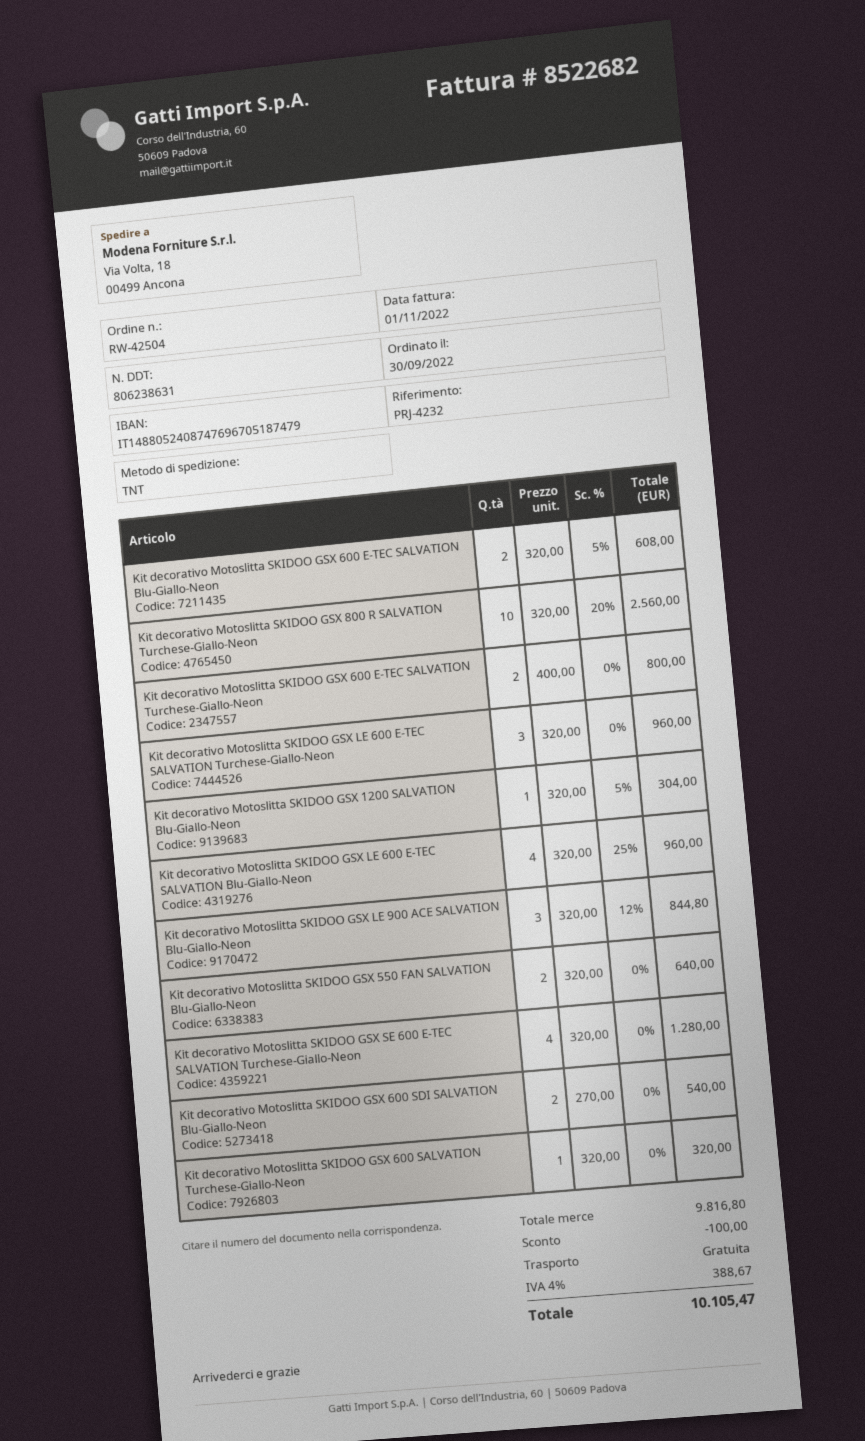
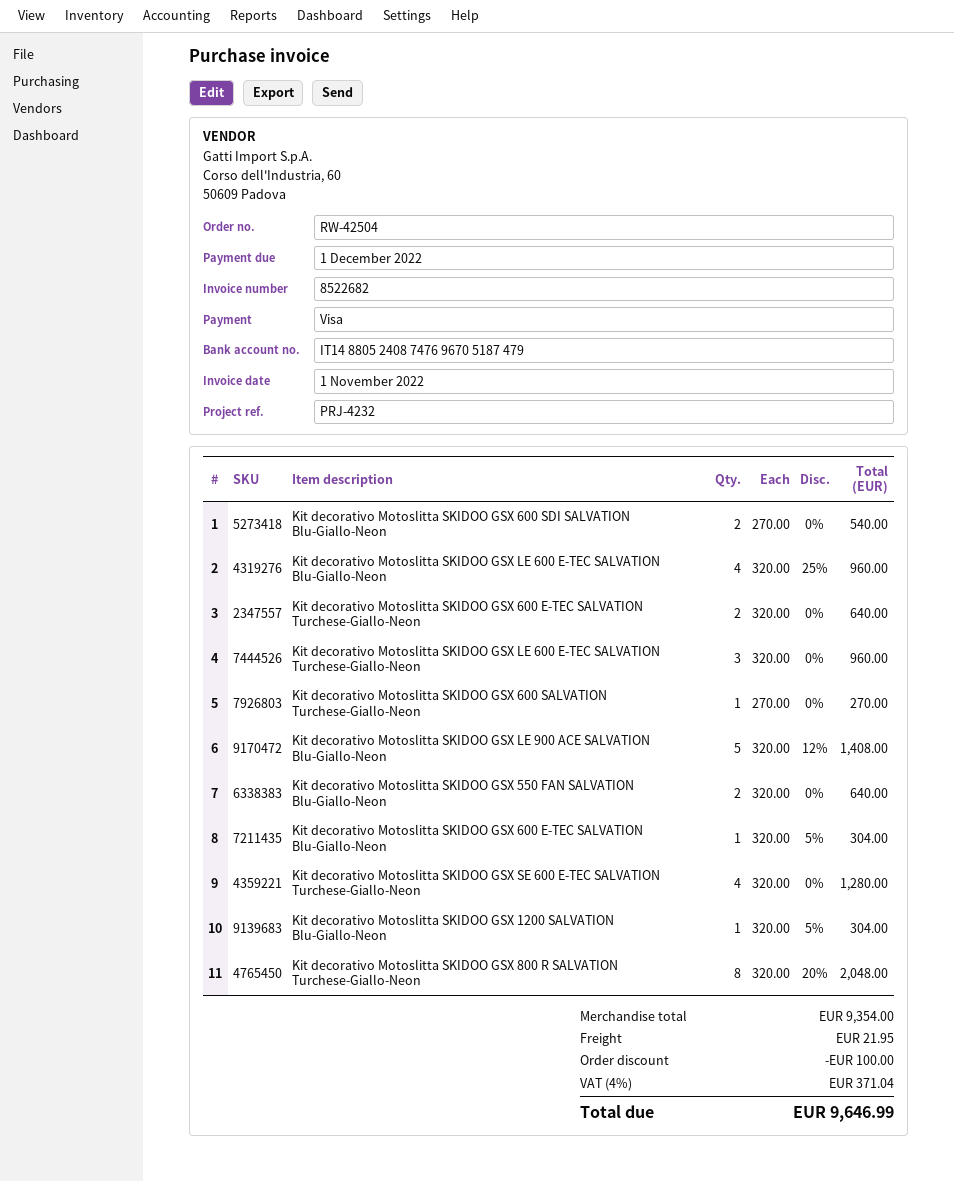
Kit decorativo Motoslitta SKIDOO GSX 600 E-TEC SALVATION Blu-Giallo-Neon: 2 x 320.00 - 5% = 608.00 -> 1 x 320.00 - 5% = 304.00
Kit decorativo Motoslitta SKIDOO GSX 800 R SALVATION Turchese-Giallo-Neon: 10 x 320.00 - 20% = 2560.00 -> 8 x 320.00 - 20% = 2048.00
Kit decorativo Motoslitta SKIDOO GSX 600 E-TEC SALVATION Turchese-Giallo-Neon: 2 x 400.00 = 800.00 -> 2 x 320.00 = 640.00
Kit decorativo Motoslitta SKIDOO GSX LE 900 ACE SALVATION Blu-Giallo-Neon: 3 x 320.00 - 12% = 844.80 -> 5 x 320.00 - 12% = 1408.00
Kit decorativo Motoslitta SKIDOO GSX 600 SALVATION Turchese-Giallo-Neon: 1 x 320.00 = 320.00 -> 1 x 270.00 = 270.00
subtotal: 9816.80 -> 9354.00
shipping: 0.00 -> 21.95
tax: 4% = 388.67 -> 4% = 371.04
total: 10105.47 -> 9646.99

